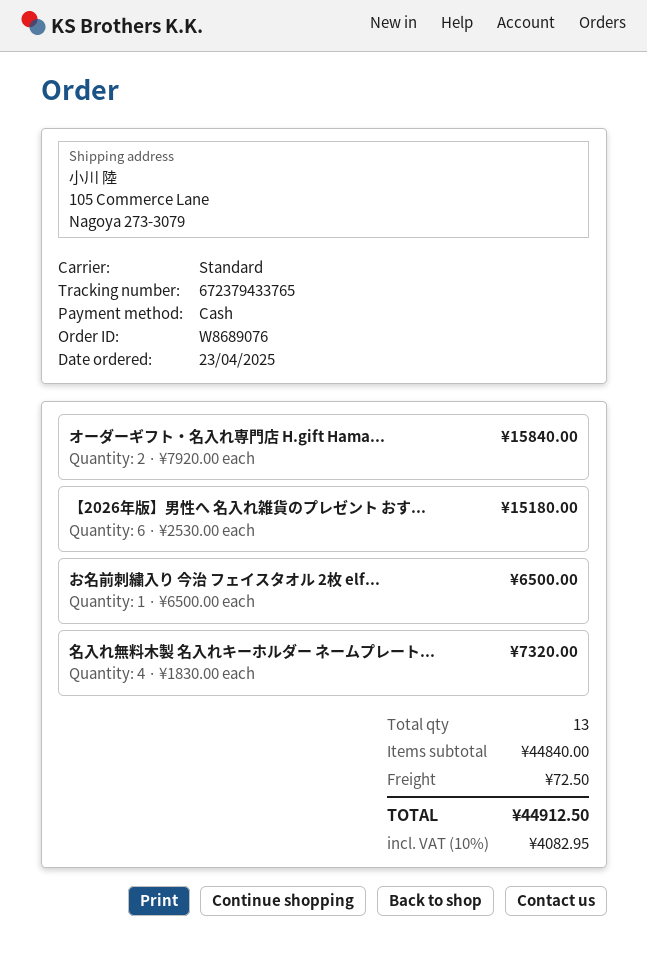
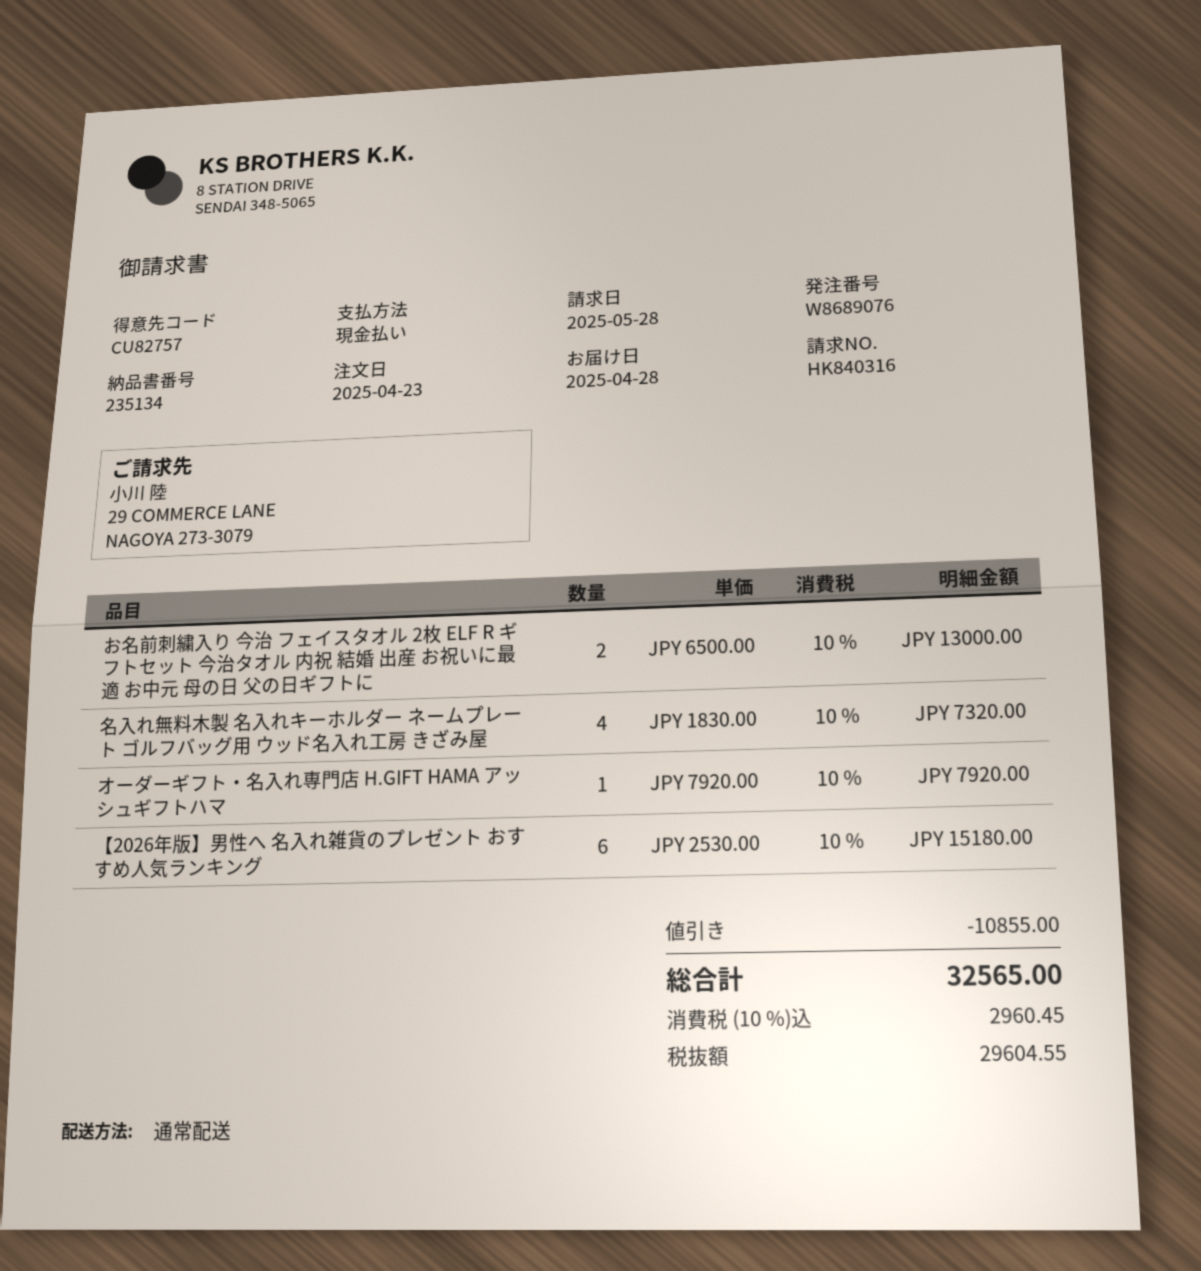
オーダーギフト・名入れ専門店 H.gift Hama...: 2 x 7920.00 = 15840.00 -> 1 x 7920.00 = 7920.00
お名前刺繍入り 今治 フェイスタオル 2枚 elf...: 1 x 6500.00 = 6500.00 -> 2 x 6500.00 = 13000.00
discount: none -> 10855.00
shipping: 72.50 -> none
tax: 10% = 4082.95 -> 10% = 2960.45
total: 44912.50 -> 32565.00

